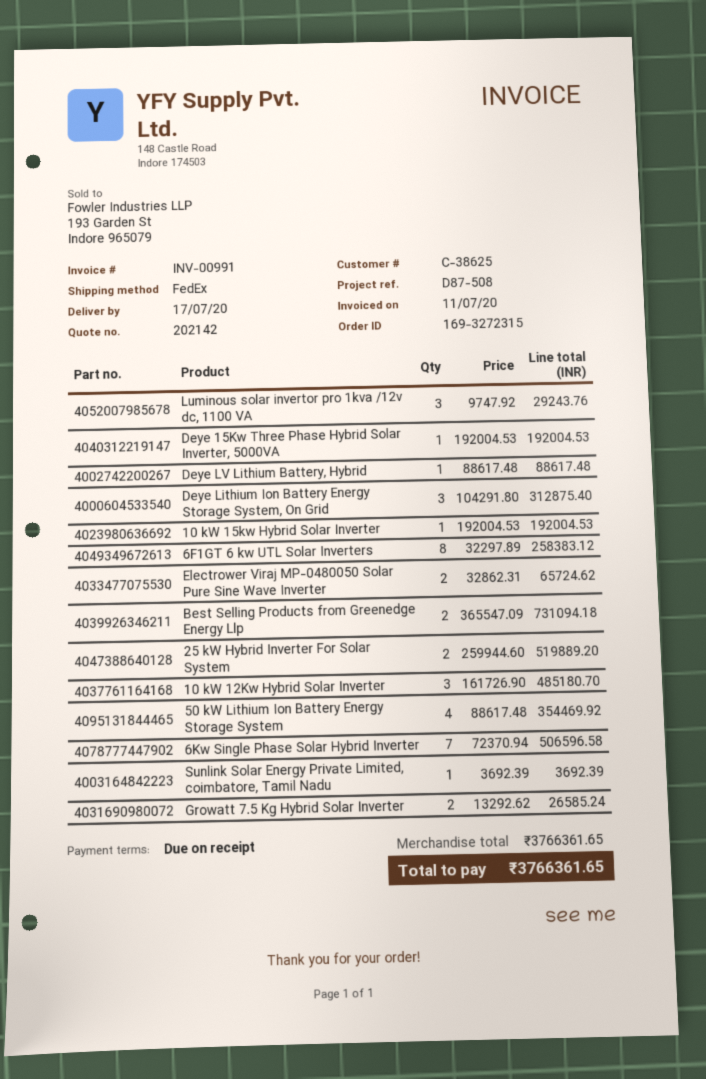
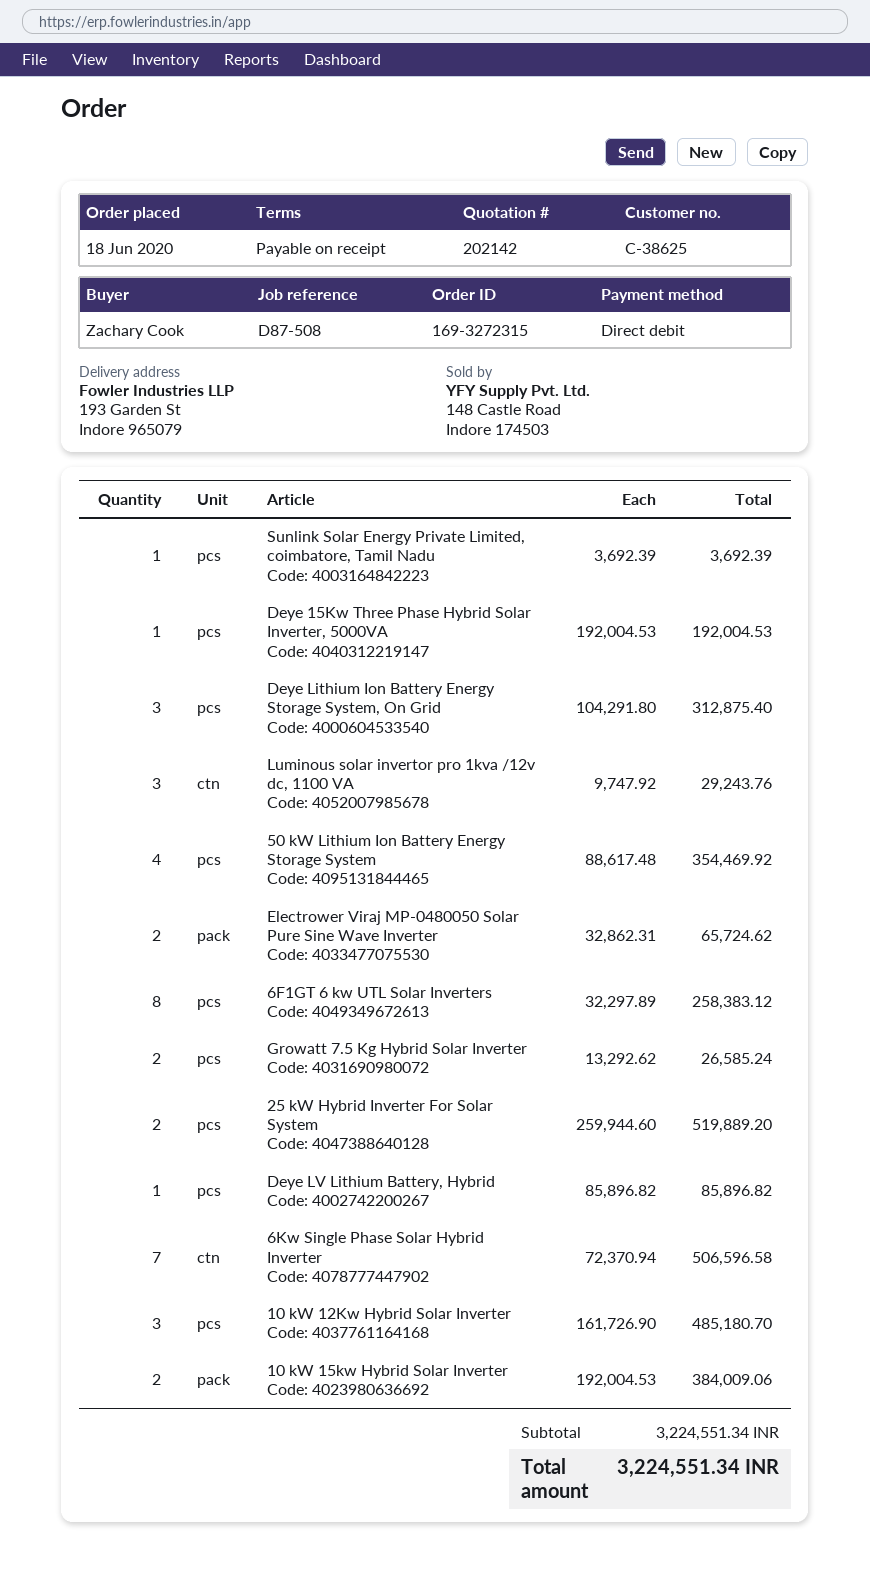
Deye LV Lithium Battery, Hybrid: 1 x 88617.48 = 88617.48 -> 1 x 85896.82 = 85896.82
10 kW 15kw Hybrid Solar Inverter: 1 x 192004.53 = 192004.53 -> 2 x 192004.53 = 384009.06
Best Selling Products from Greenedge Energy Llp: 2 x 365547.09 = 731094.18 -> none
subtotal: 3766361.65 -> 3224551.34
total: 3766361.65 -> 3224551.34

